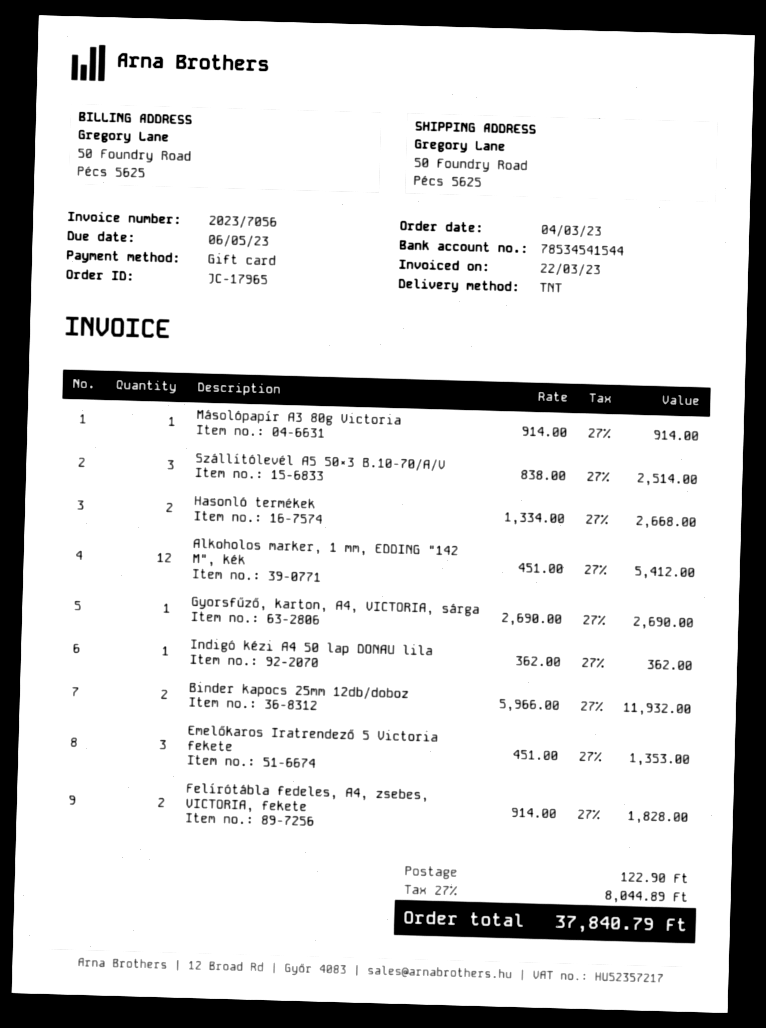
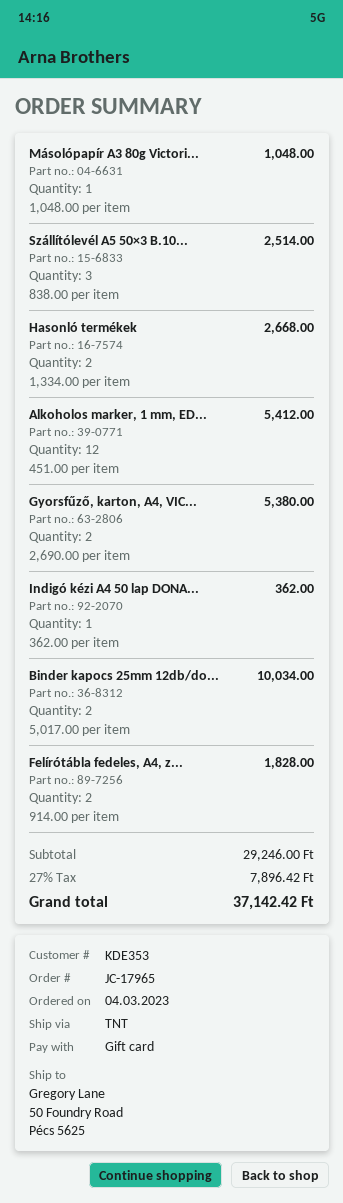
Másolópapír A3 80g Victoria: 1 x 914.00 = 914.00 -> 1 x 1048.00 = 1048.00
Gyorsfűző, karton, A4, VICTORIA, sárga: 1 x 2690.00 = 2690.00 -> 2 x 2690.00 = 5380.00
Binder kapocs 25mm 12db/doboz: 2 x 5966.00 = 11932.00 -> 2 x 5017.00 = 10034.00
Emelőkaros Iratrendező 5 Victoria fekete: 3 x 451.00 = 1353.00 -> none
shipping: 122.90 -> none
tax: 27% = 8044.89 -> 27% = 7896.42
total: 37840.79 -> 37142.42

